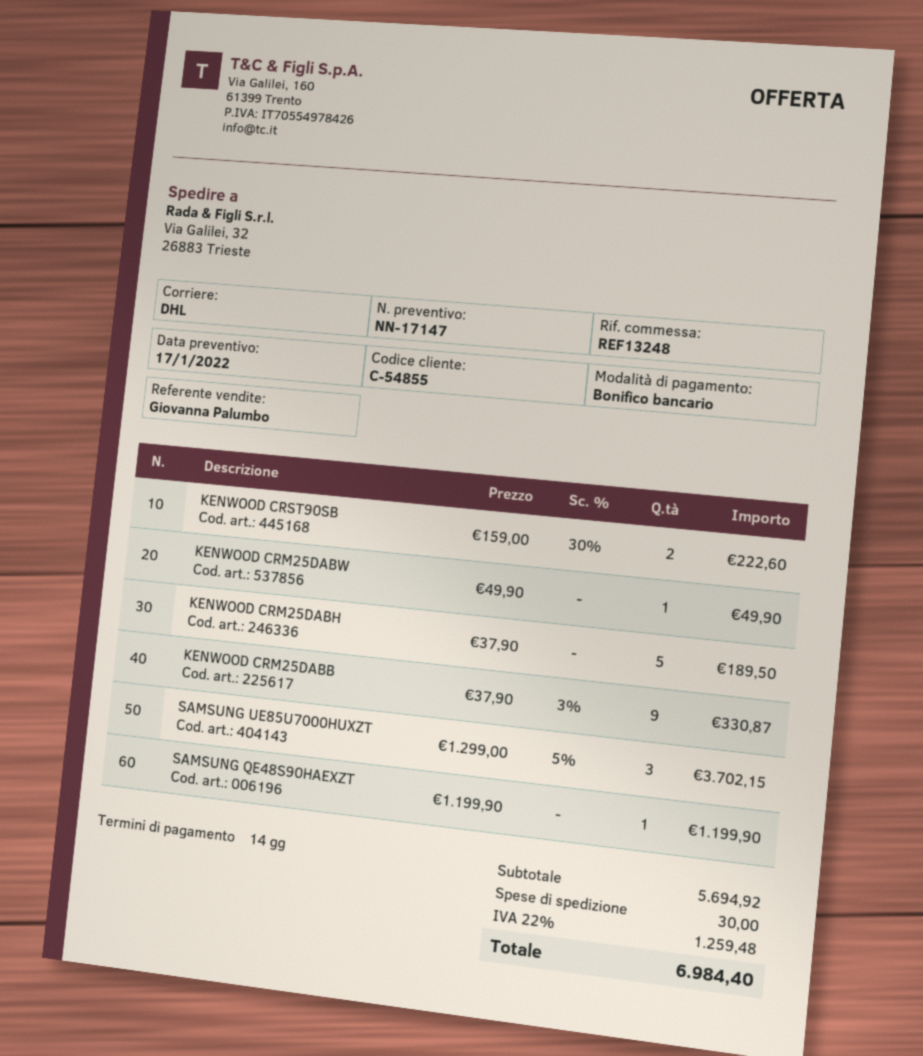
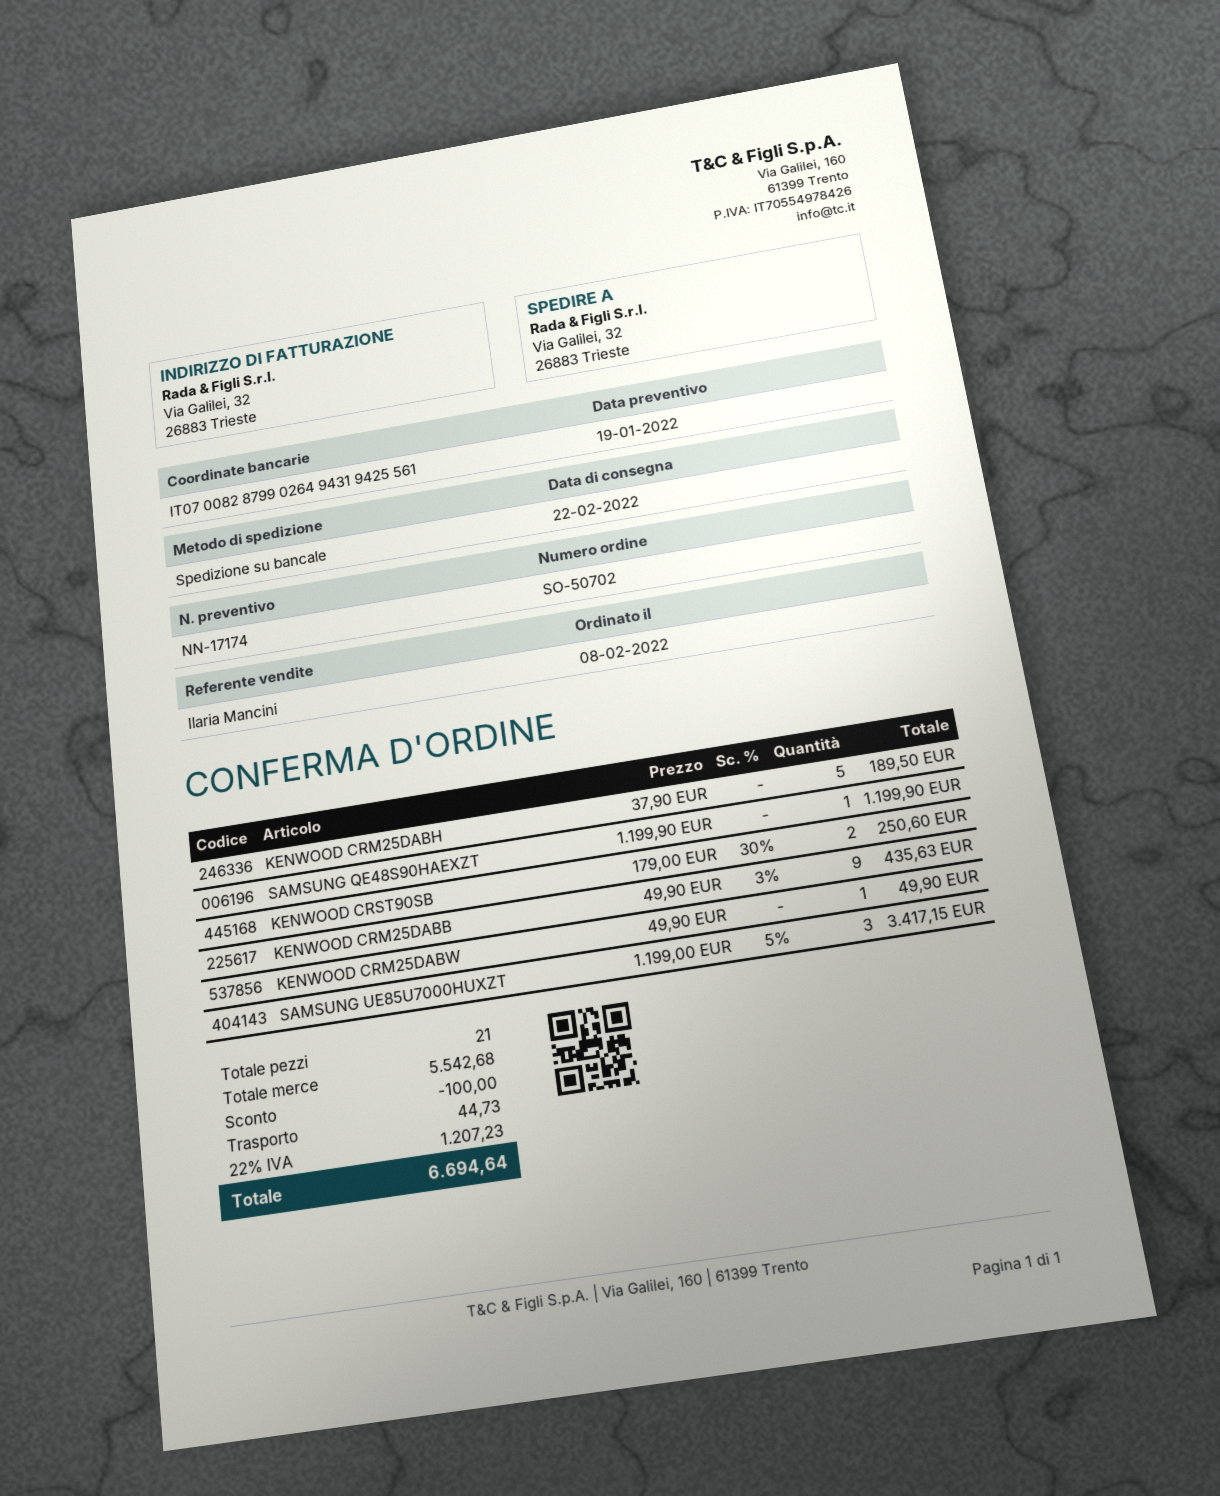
quote number: NN-17147 -> NN-17174
quote date: 2022-01-17 -> 2022-01-19
sales rep: Giovanna Palumbo -> Ilaria Mancini
shipping method: DHL -> pallet freight
KENWOOD CRST90SB: 2 x 159.00 - 30% = 222.60 -> 2 x 179.00 - 30% = 250.60
KENWOOD CRM25DABB: 9 x 37.90 - 3% = 330.87 -> 9 x 49.90 - 3% = 435.63
SAMSUNG UE85U7000HUXZT: 3 x 1299.00 - 5% = 3702.15 -> 3 x 1199.00 - 5% = 3417.15
subtotal: 5694.92 -> 5542.68
discount: none -> 100.00
shipping: 30.00 -> 44.73
tax: 22% = 1259.48 -> 22% = 1207.23
total: 6984.40 -> 6694.64

